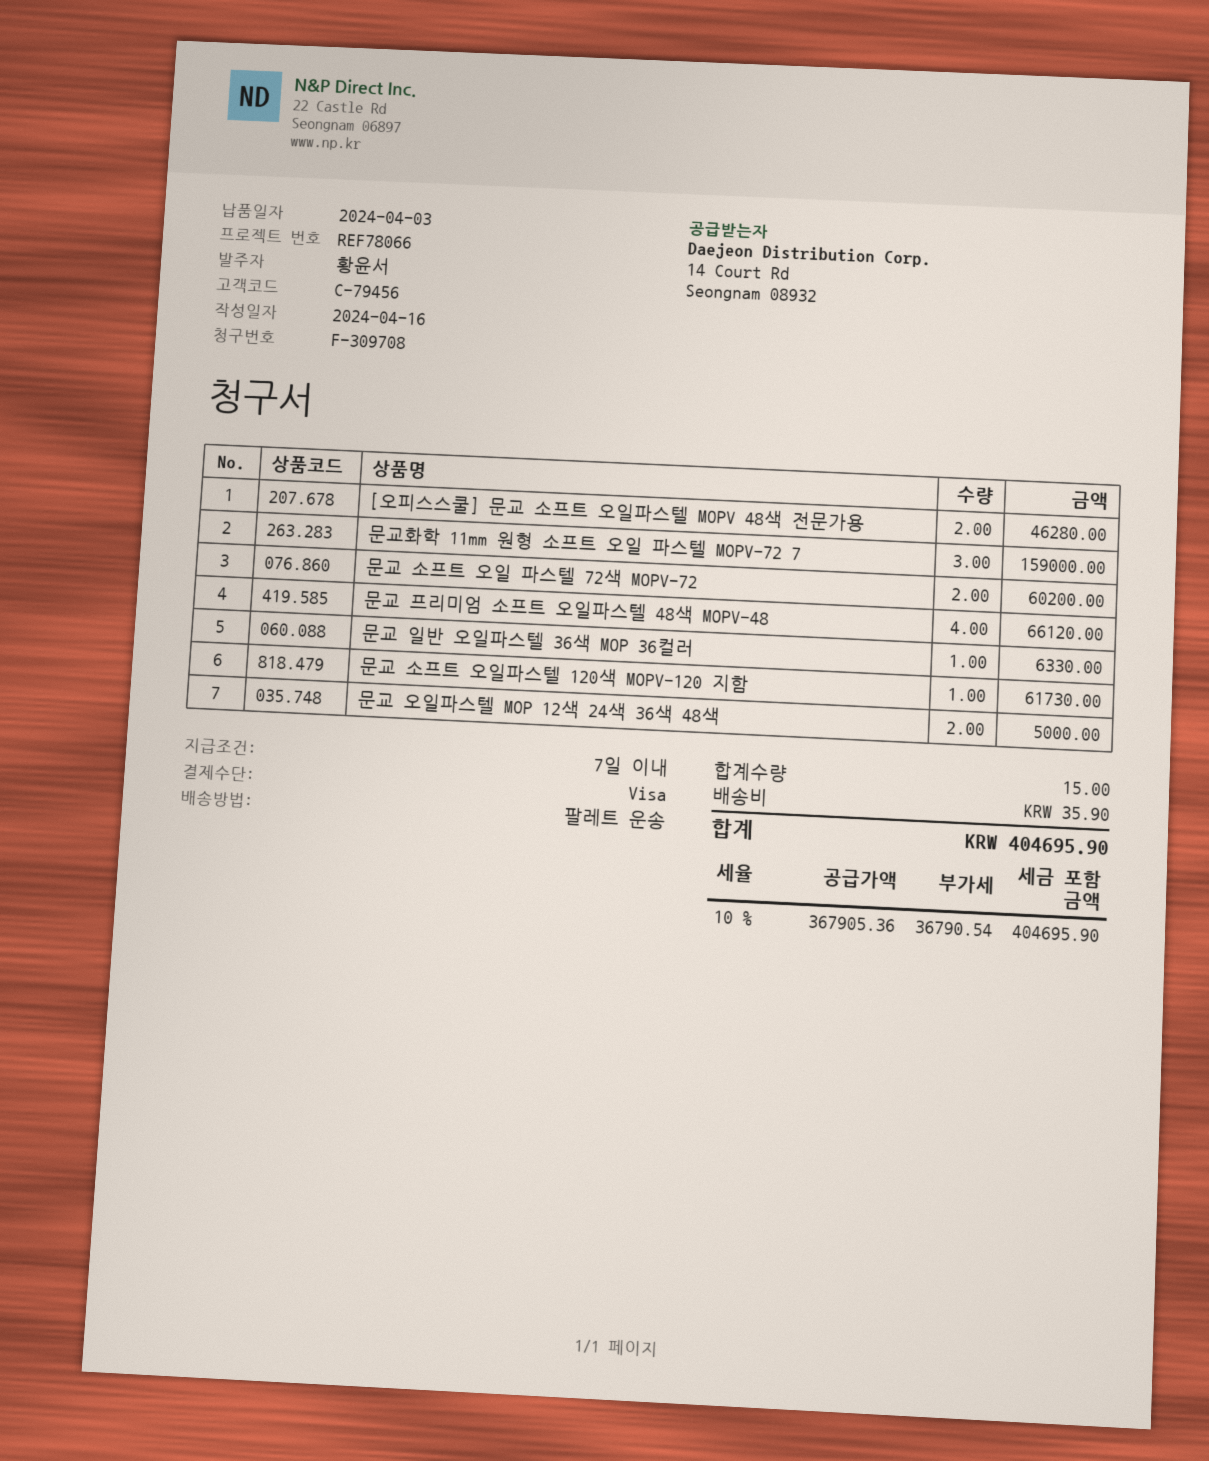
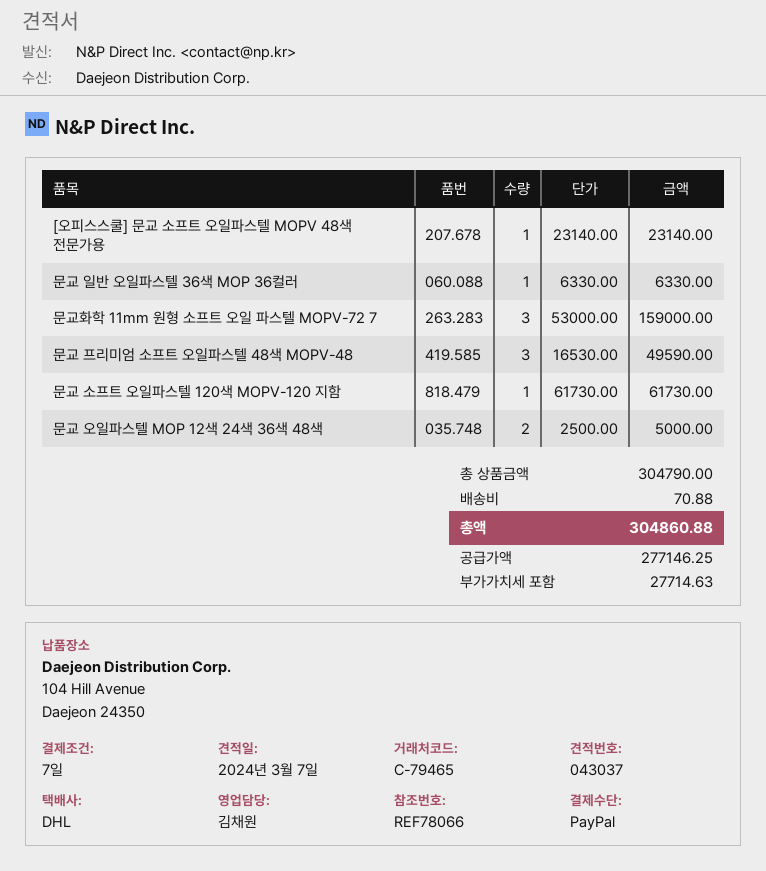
customer number: C-79456 -> C-79465
payment method: Visa -> PayPal
shipping method: pallet freight -> DHL
[오피스스쿨] 문교 소프트 오일파스텔 MOPV 48색 전문가용: 2 for 46280.00 -> 1 for 23140.00
문교 소프트 오일 파스텔 72색 MOPV-72: 2 for 60200.00 -> none
문교 프리미엄 소프트 오일파스텔 48색 MOPV-48: 4 for 66120.00 -> 3 for 49590.00
shipping: 35.90 -> 70.88
net: 367905.36 -> 277146.25
tax: 36790.54 -> 27714.63
total: 404695.90 -> 304860.88

